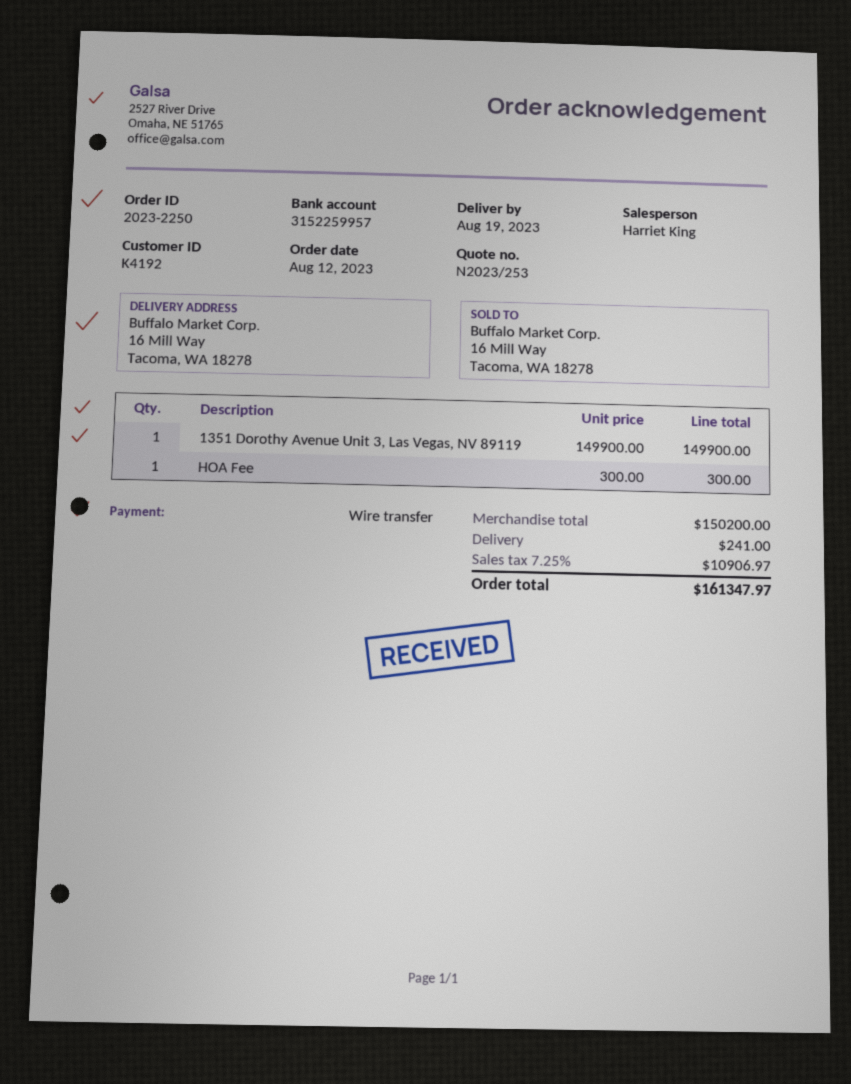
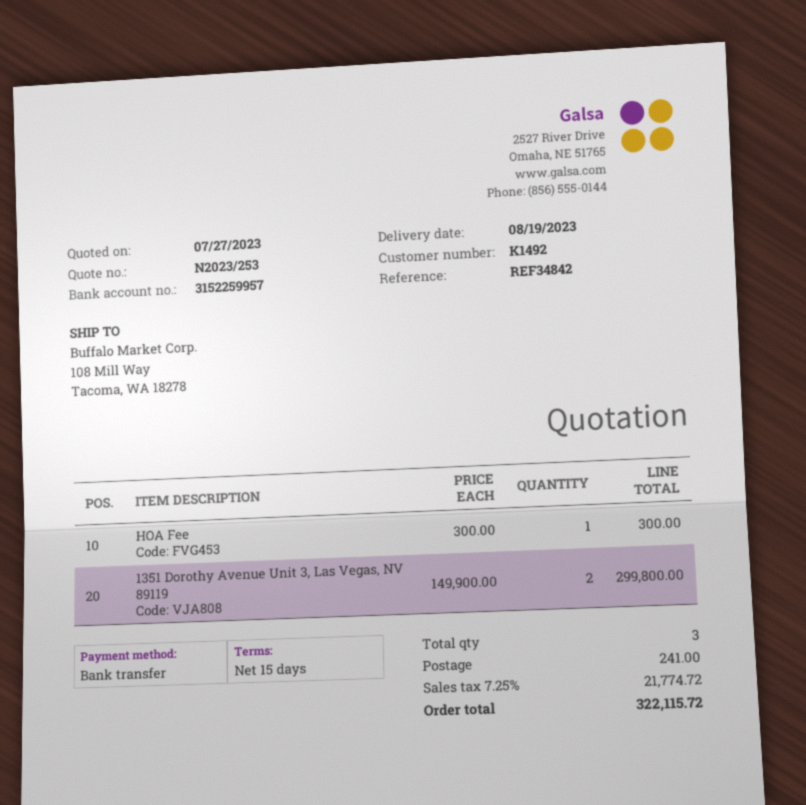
customer number: K4192 -> K1492
ship to: 16 Mill Way, Tacoma, WA 18278 -> 108 Mill Way, Tacoma, WA 18278
1351 Dorothy Avenue Unit 3, Las Vegas, NV 89119: 1 x 149900.00 = 149900.00 -> 2 x 149900.00 = 299800.00
tax: 7.25% = 10906.97 -> 7.25% = 21774.72
total: 161347.97 -> 322115.72

